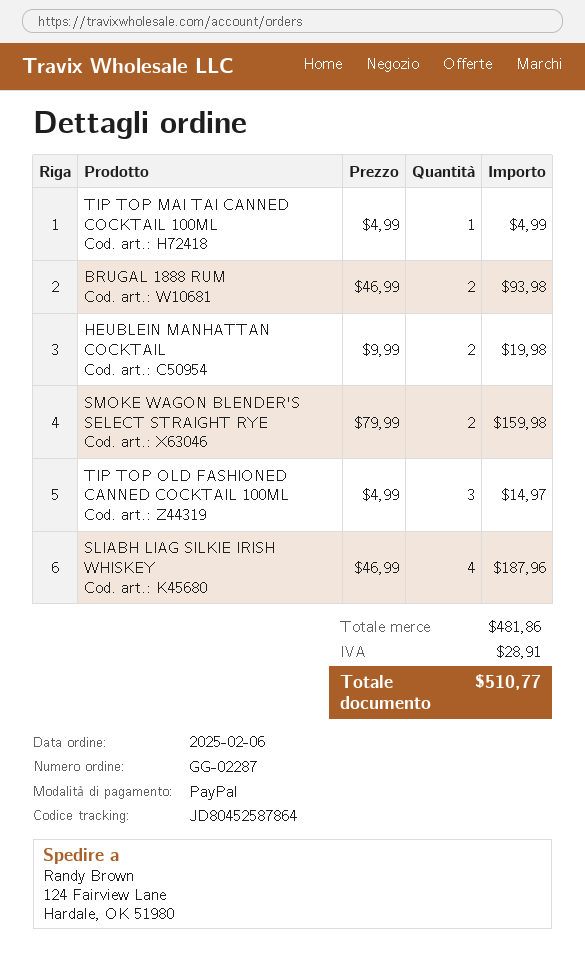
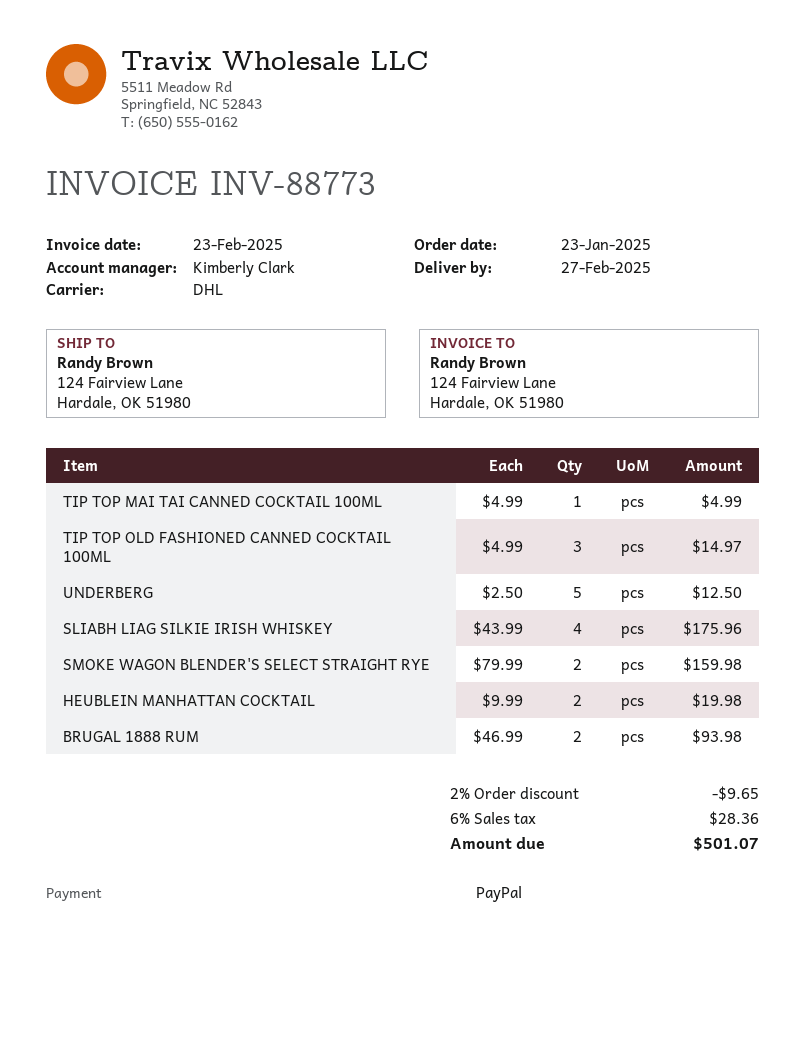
order date: 2025-02-06 -> 2025-01-23
SLIABH LIAG SILKIE IRISH WHISKEY: 4 x 46.99 = 187.96 -> 4 x 43.99 = 175.96
UNDERBERG: none -> 5 x 2.50 = 12.50
discount: none -> 2% = 9.65
tax: 28.91 -> 28.36
total: 510.77 -> 501.07

